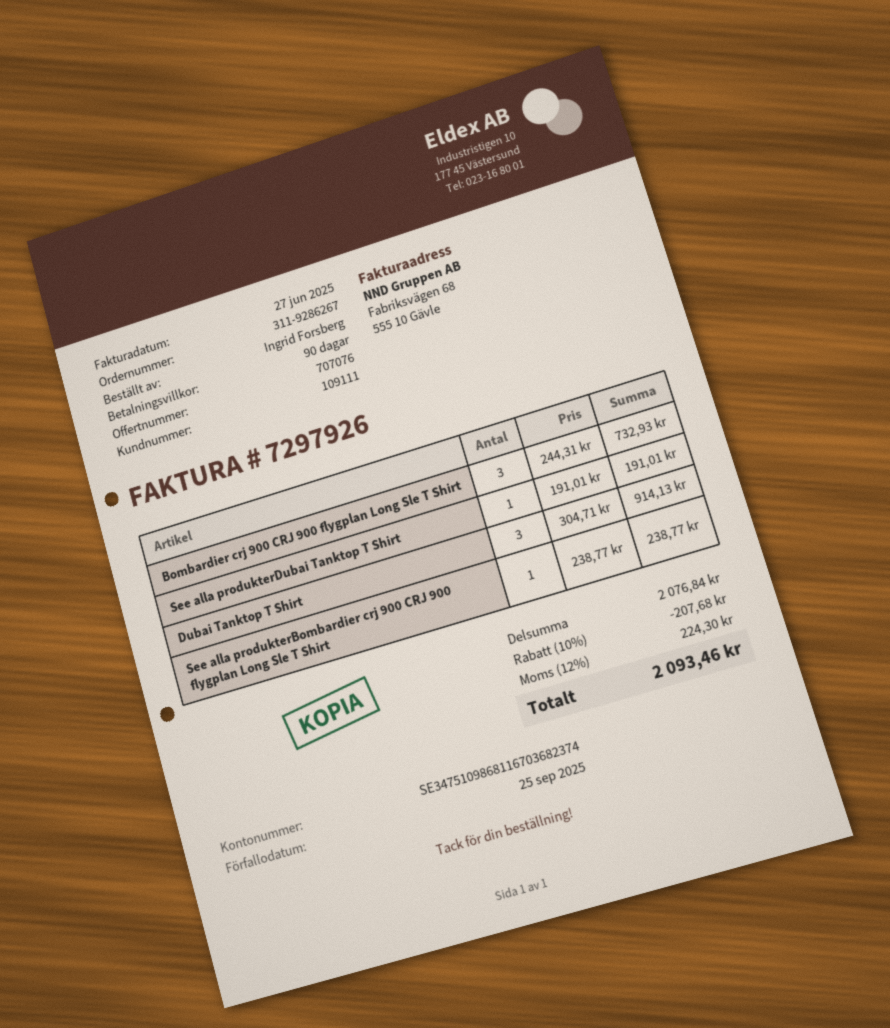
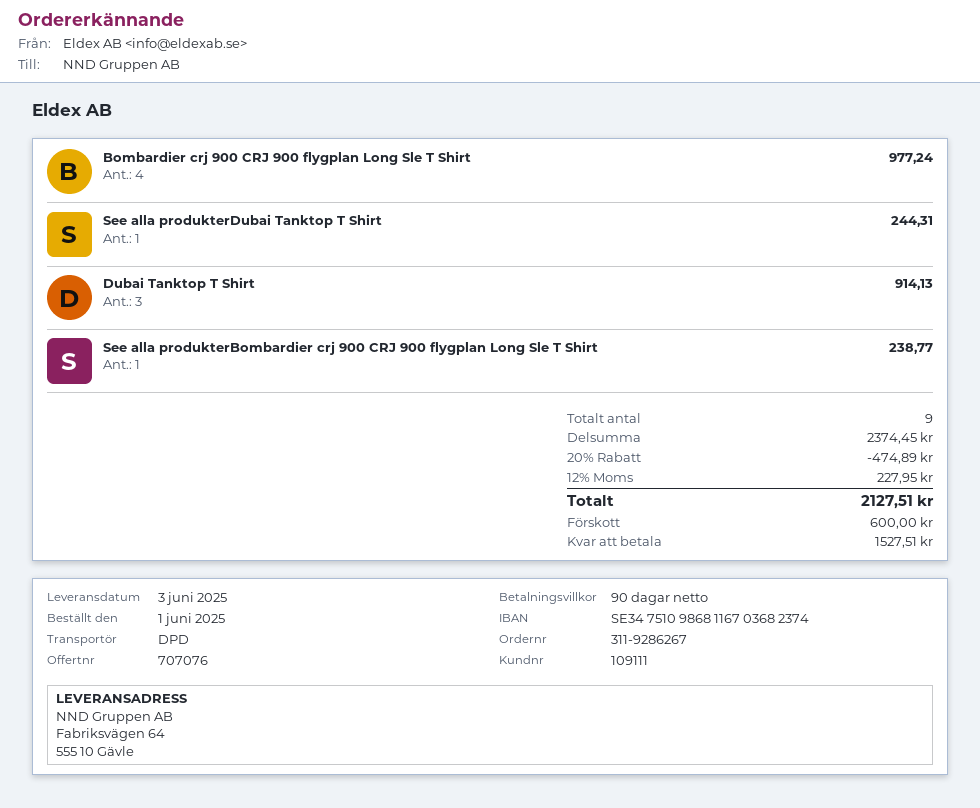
Bombardier crj 900 CRJ 900 flygplan Long Sle T Shirt: 3 for 732.93 -> 4 for 977.24
See alla produkterDubai Tanktop T Shirt: 1 for 191.01 -> 1 for 244.31
subtotal: 2076.84 -> 2374.45
discount: 10% = 207.68 -> 20% = 474.89
tax: 12% = 224.30 -> 12% = 227.95
total: 2093.46 -> 2127.51

